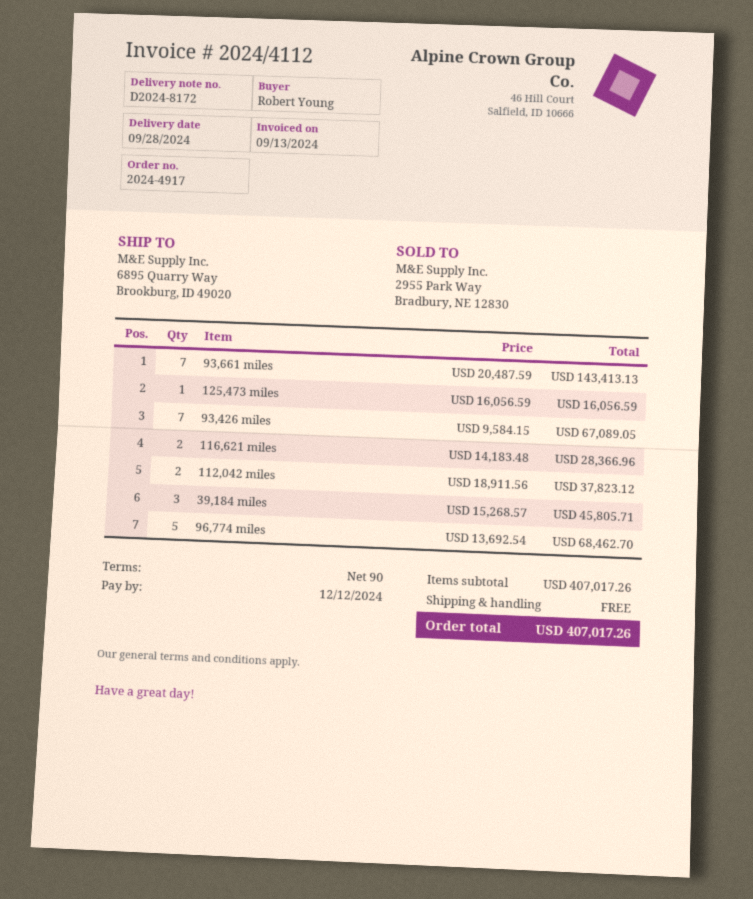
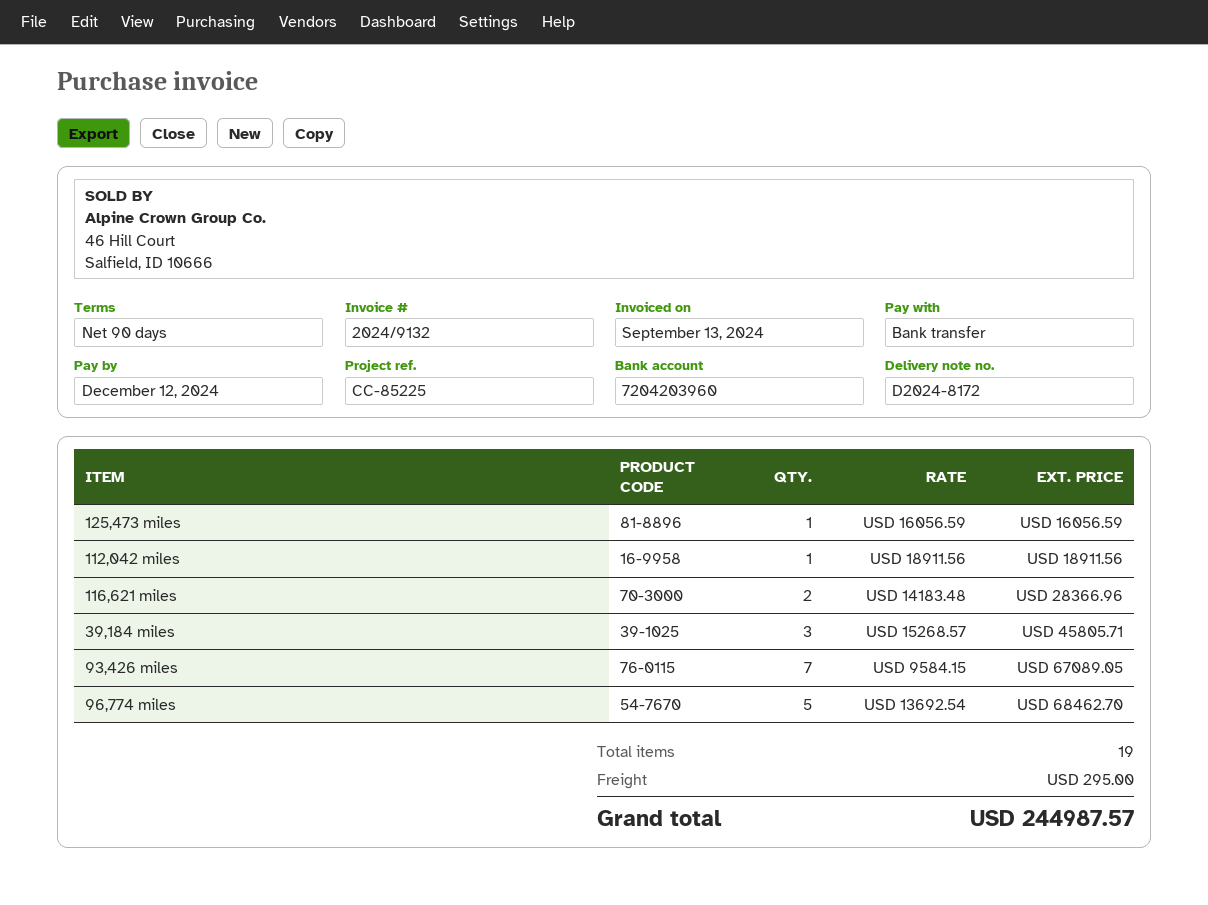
invoice number: 2024/4112 -> 2024/9132
93,661 miles: 7 x 20487.59 = 143413.13 -> none
112,042 miles: 2 x 18911.56 = 37823.12 -> 1 x 18911.56 = 18911.56
shipping: 0.00 -> 295.00
total: 407017.26 -> 244987.57

